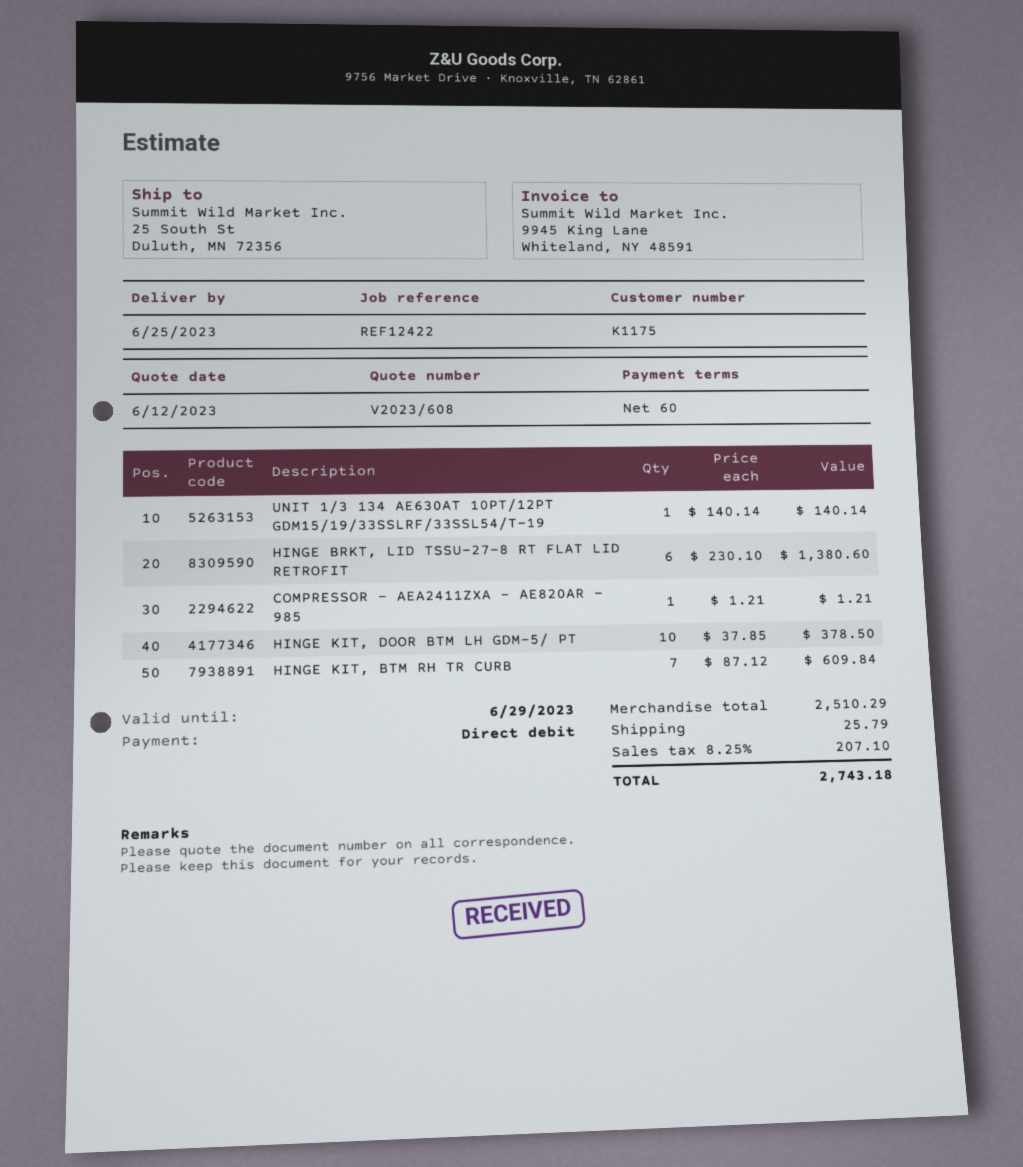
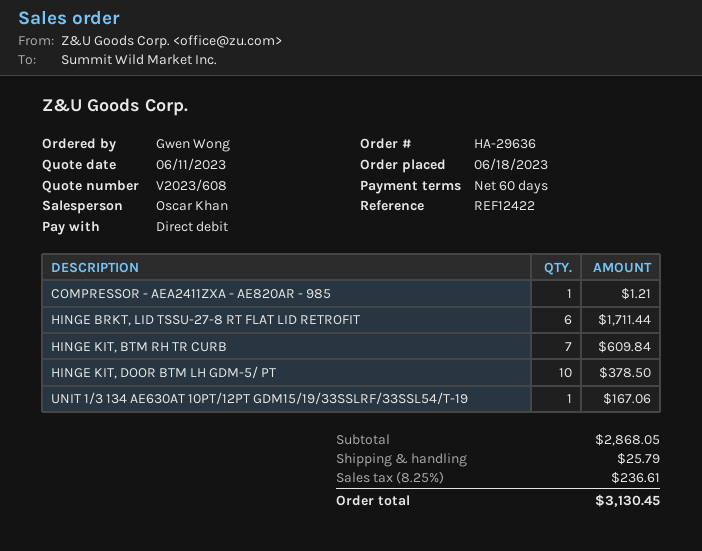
quote date: 2023-06-12 -> 2023-06-11
UNIT 1/3 134 AE630AT 10PT/12PT GDM15/19/33SSLRF/33SSL54/T-19: 1 for 140.14 -> 1 for 167.06
HINGE BRKT, LID TSSU-27-8 RT FLAT LID RETROFIT: 6 for 1380.60 -> 6 for 1711.44
subtotal: 2510.29 -> 2868.05
tax: 8.25% = 207.10 -> 8.25% = 236.61
total: 2743.18 -> 3130.45

